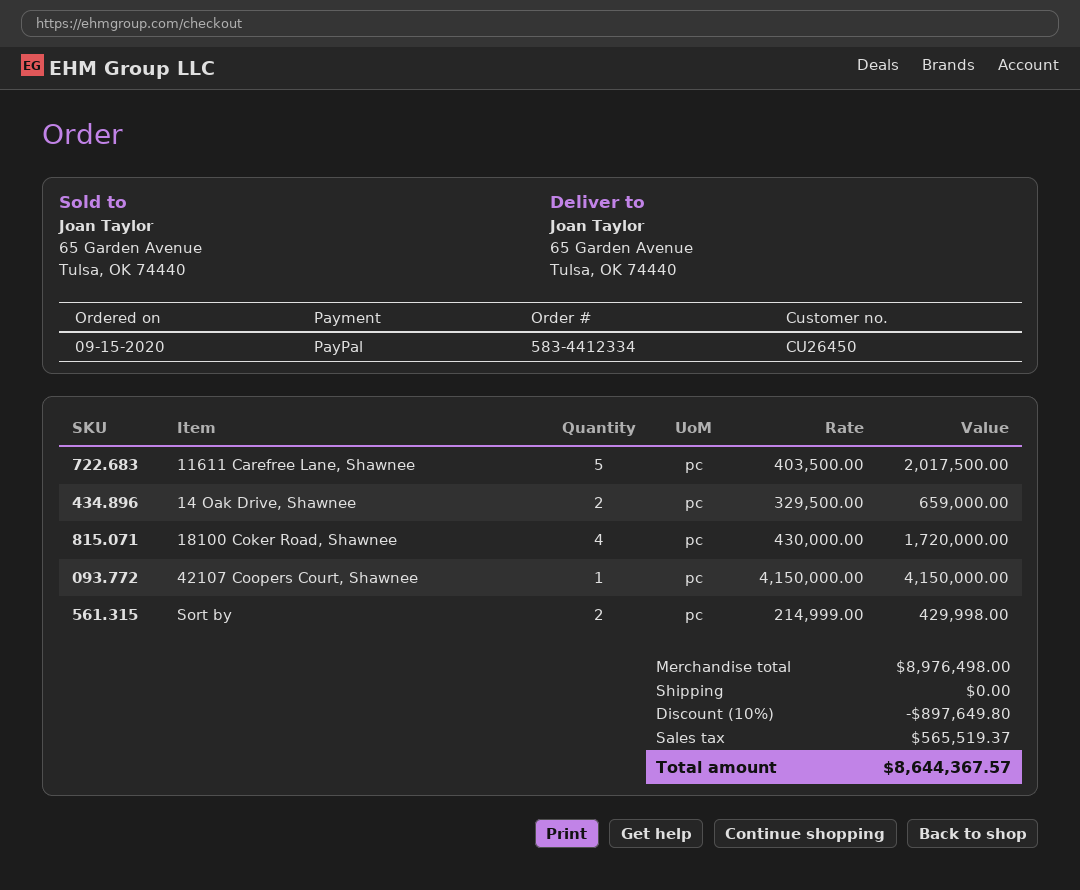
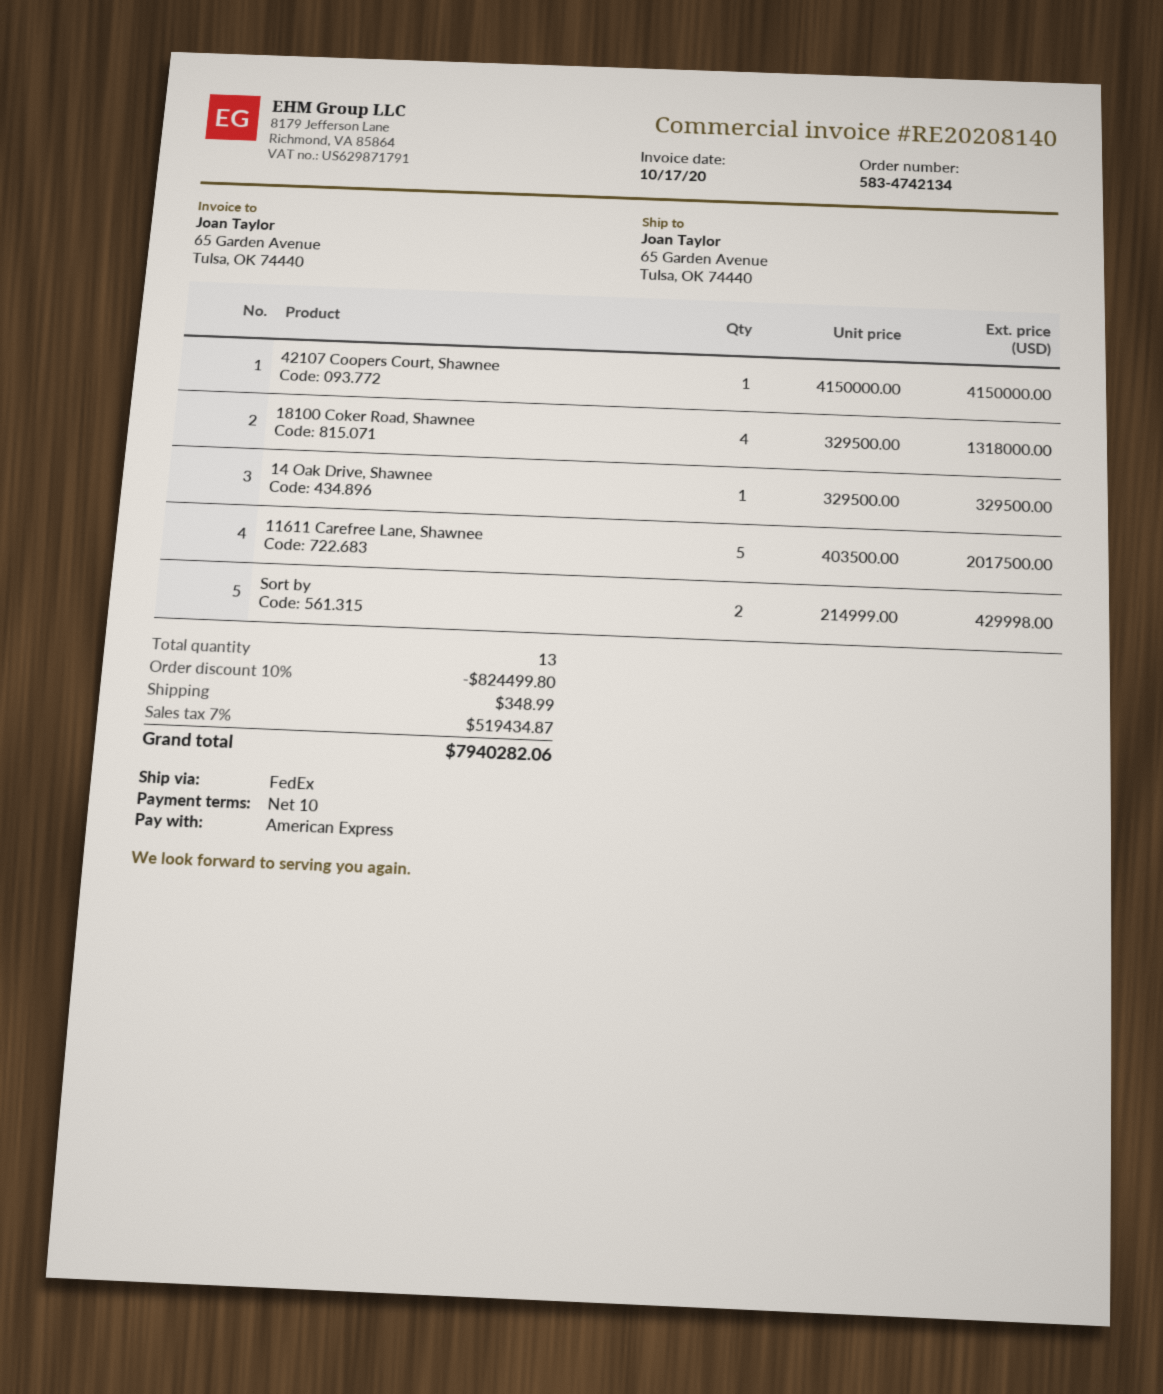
order number: 583-4412334 -> 583-4742134
payment method: PayPal -> American Express
14 Oak Drive, Shawnee: 2 x 329500.00 = 659000.00 -> 1 x 329500.00 = 329500.00
18100 Coker Road, Shawnee: 4 x 430000.00 = 1720000.00 -> 4 x 329500.00 = 1318000.00
discount: 10% = 897649.80 -> 10% = 824499.80
shipping: 0.00 -> 348.99
tax: 565519.37 -> 519434.87
total: 8644367.57 -> 7940282.06

